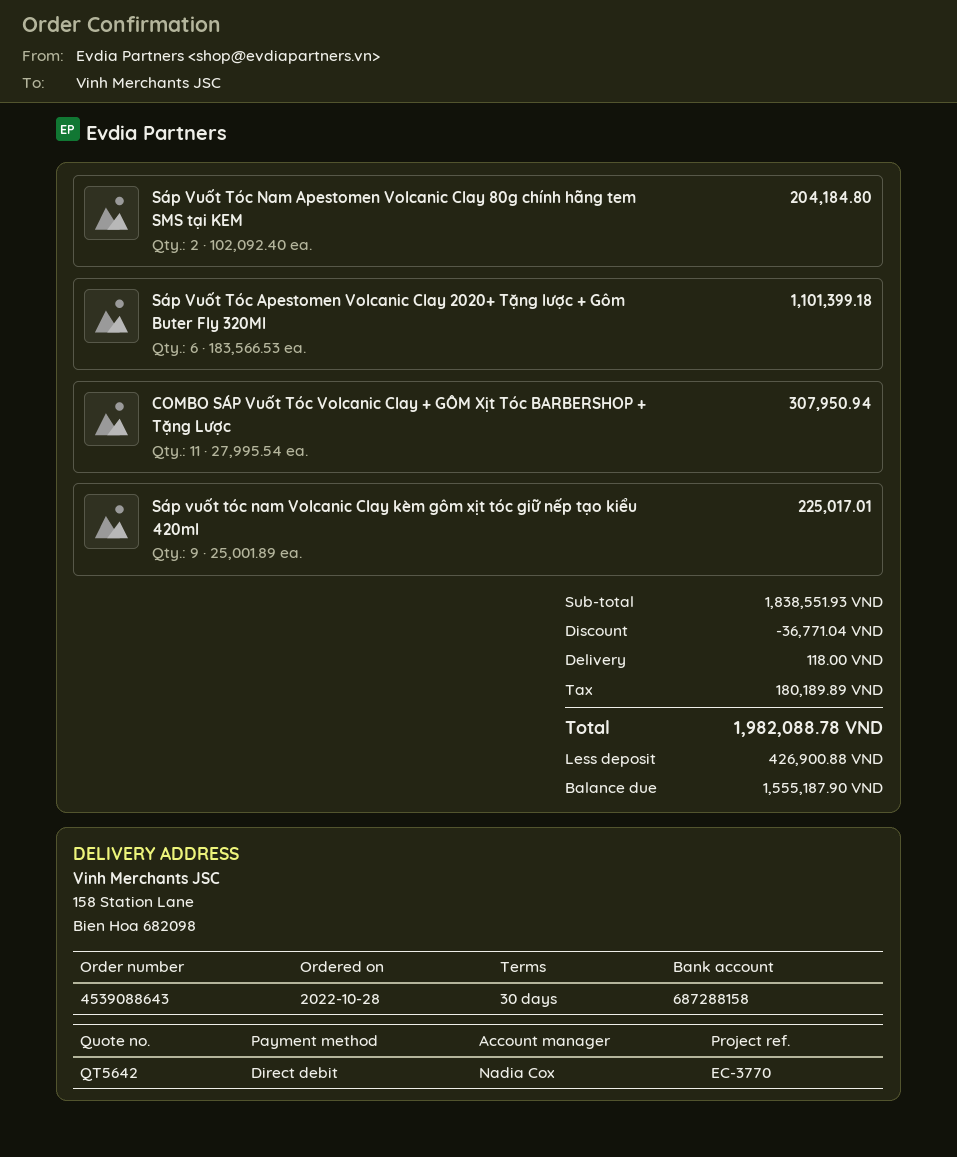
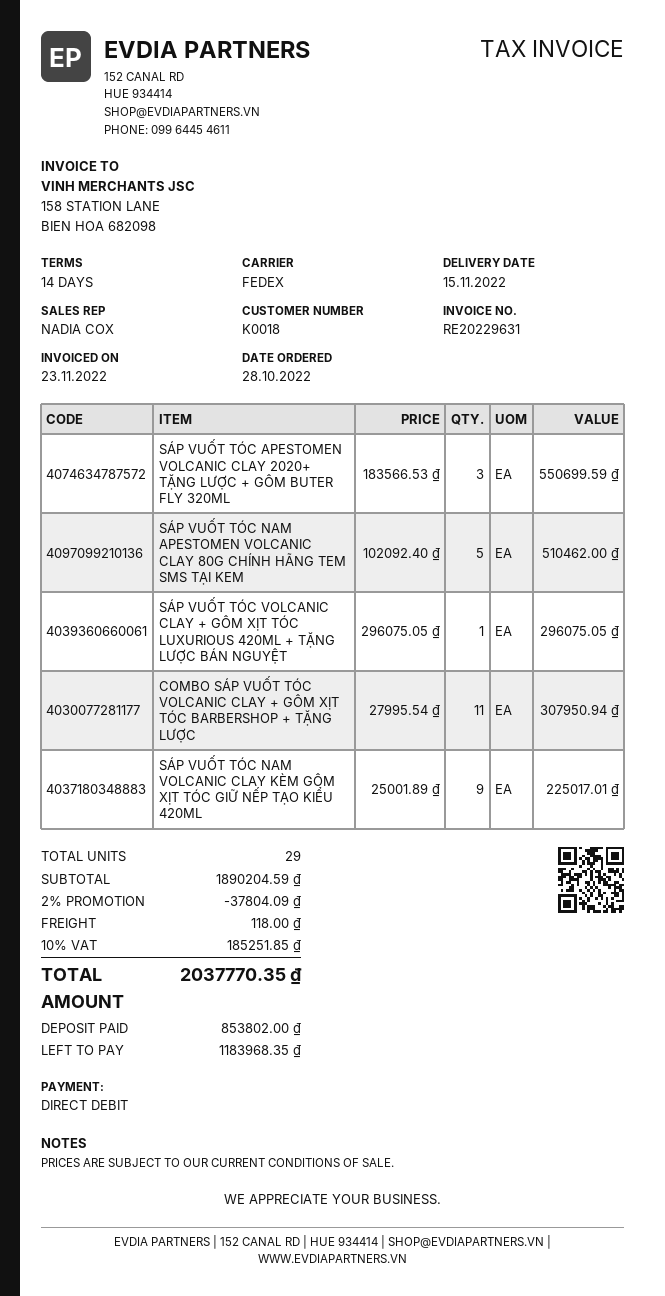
payment terms: 30 days -> 14 days
Sáp Vuốt Tóc Nam Apestomen Volcanic Clay 80g chính hãng tem SMS tại KEM: 2 x 102092.40 = 204184.80 -> 5 x 102092.40 = 510462.00
Sáp Vuốt Tóc Apestomen Volcanic Clay 2020+ Tặng lược + Gôm Buter Fly 320Ml: 6 x 183566.53 = 1101399.18 -> 3 x 183566.53 = 550699.59
SÁP VUỐT TÓC VOLCANIC CLAY + GÔM XỊT TÓC LUXURIOUS 420ML + TẶNG LƯỢC BÁN NGUYỆT: none -> 1 x 296075.05 = 296075.05
subtotal: 1838551.93 -> 1890204.59
discount: 36771.04 -> 37804.09
tax: 180189.89 -> 185251.85
total: 1982088.78 -> 2037770.35
deposit: 426900.88 -> 853802.00
balance: 1555187.90 -> 1183968.35

